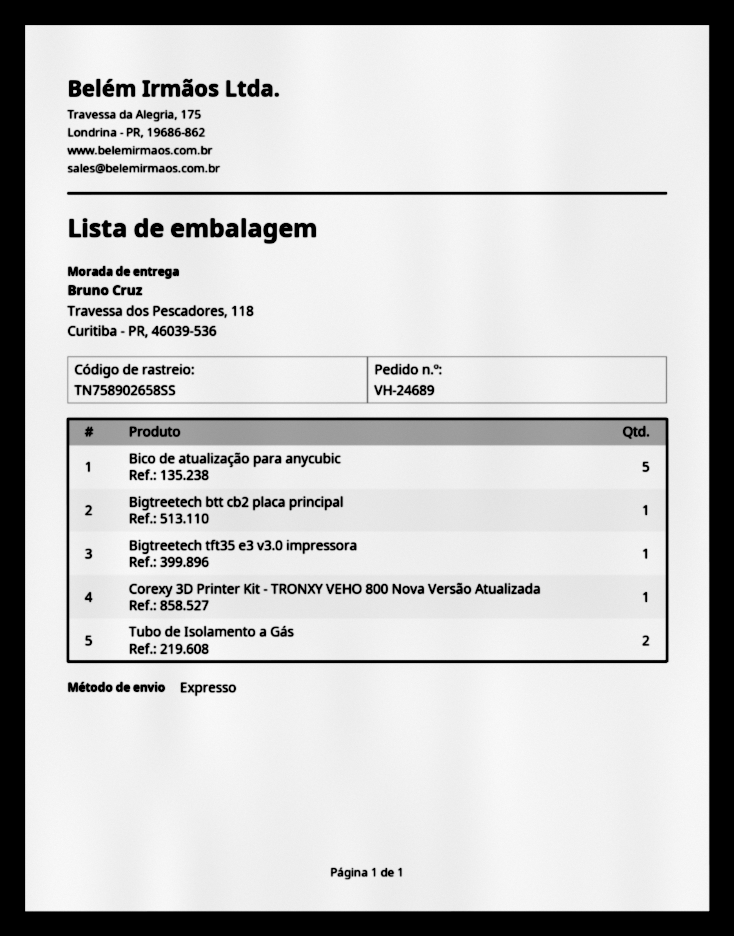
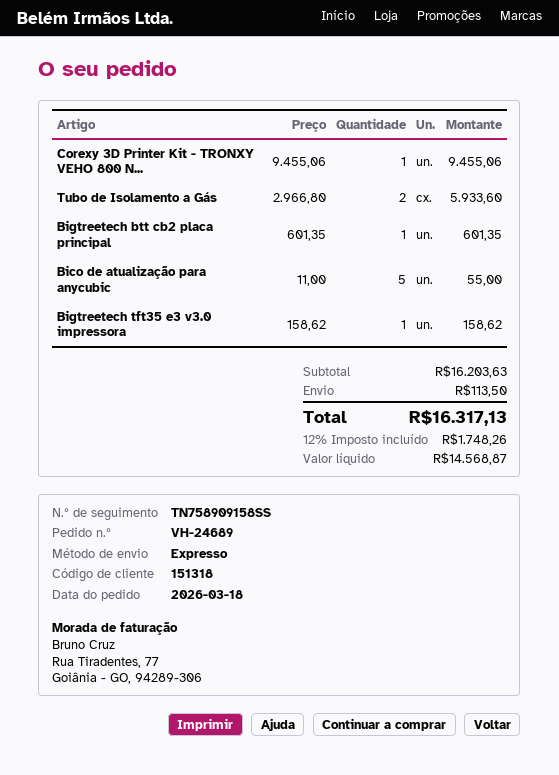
tracking number: TN758902658SS -> TN758909158SS

